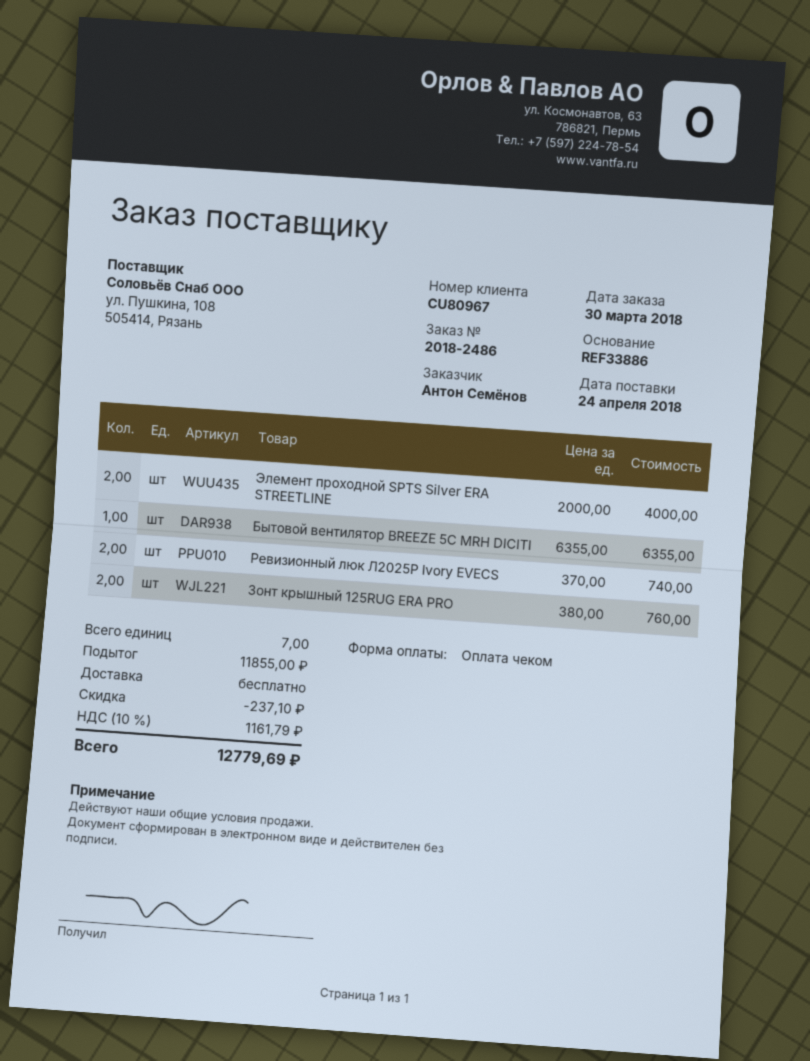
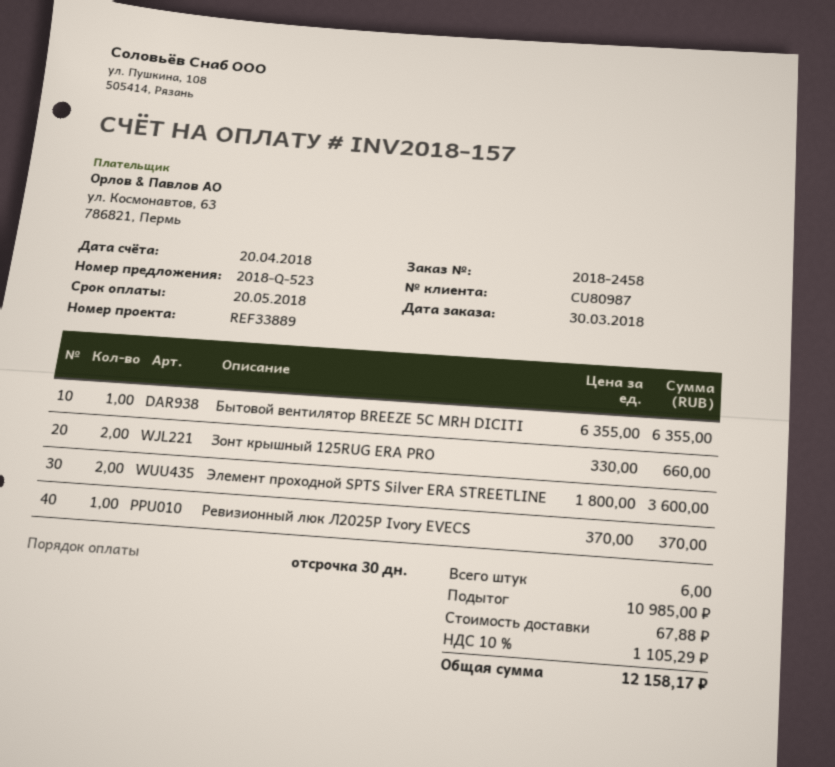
order number: 2018-2486 -> 2018-2458
customer number: CU80967 -> CU80987
reference: REF33886 -> REF33889
Элемент проходной SPTS Silver ERA STREETLINE: 2 x 2000.00 = 4000.00 -> 2 x 1800.00 = 3600.00
Ревизионный люк Л2025Р Ivory EVECS: 2 x 370.00 = 740.00 -> 1 x 370.00 = 370.00
Зонт крышный 125RUG ERA PRO: 2 x 380.00 = 760.00 -> 2 x 330.00 = 660.00
total quantity: 7 -> 6
subtotal: 11855.00 -> 10985.00
discount: 237.10 -> none
shipping: 0.00 -> 67.88
tax: 10% = 1161.79 -> 10% = 1105.29
total: 12779.69 -> 12158.17

